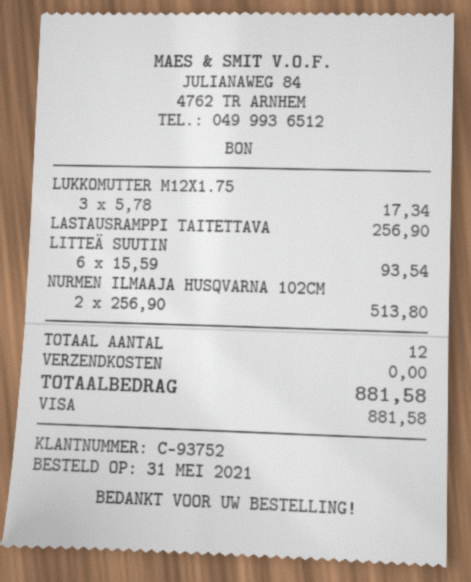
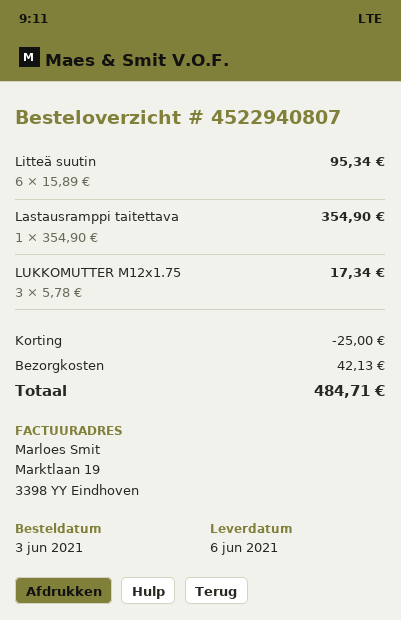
order date: 2021-05-31 -> 2021-06-03
LASTAUSRAMPPI TAITETTAVA: 1 x 256.90 = 256.90 -> 1 x 354.90 = 354.90
LITTEÄ SUUTIN: 6 x 15.59 = 93.54 -> 6 x 15.89 = 95.34
NURMEN ILMAAJA HUSQVARNA 102CM: 2 x 256.90 = 513.80 -> none
discount: none -> 25.00
shipping: 0.00 -> 42.13
total: 881.58 -> 484.71

